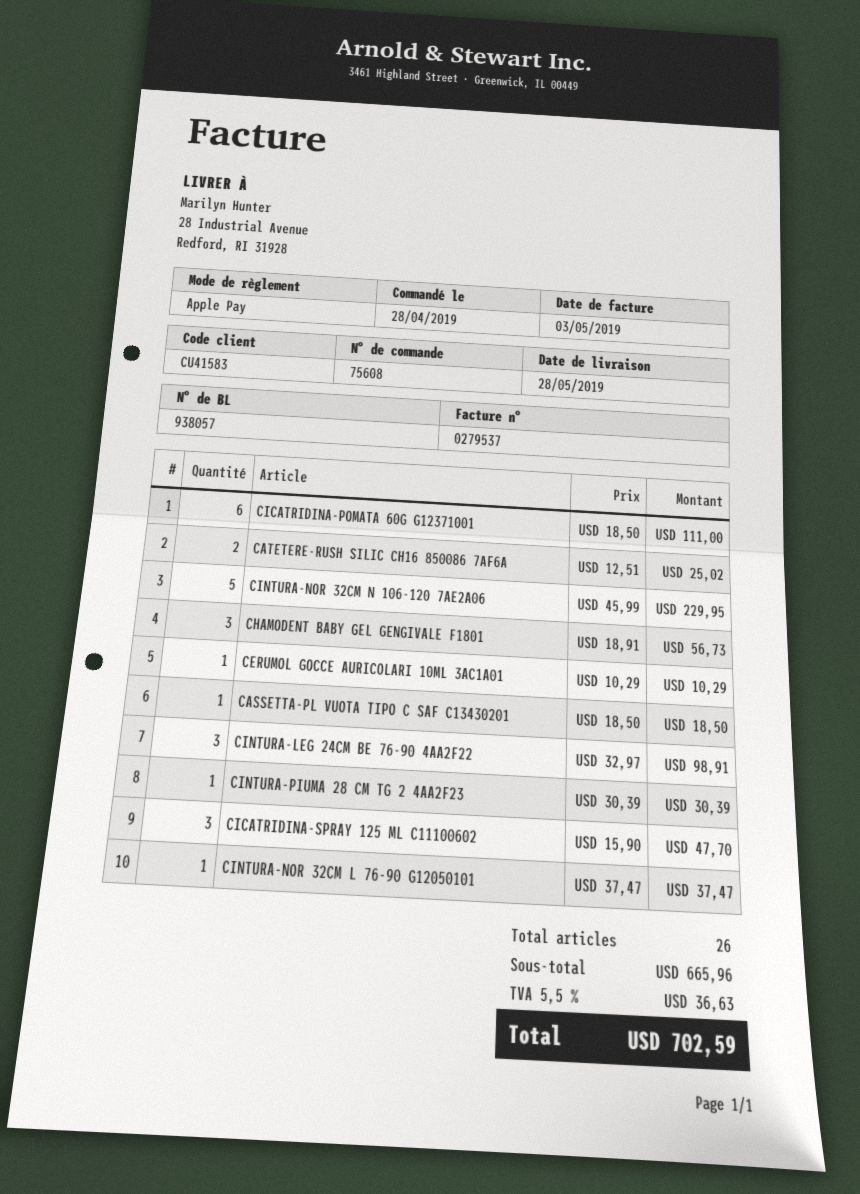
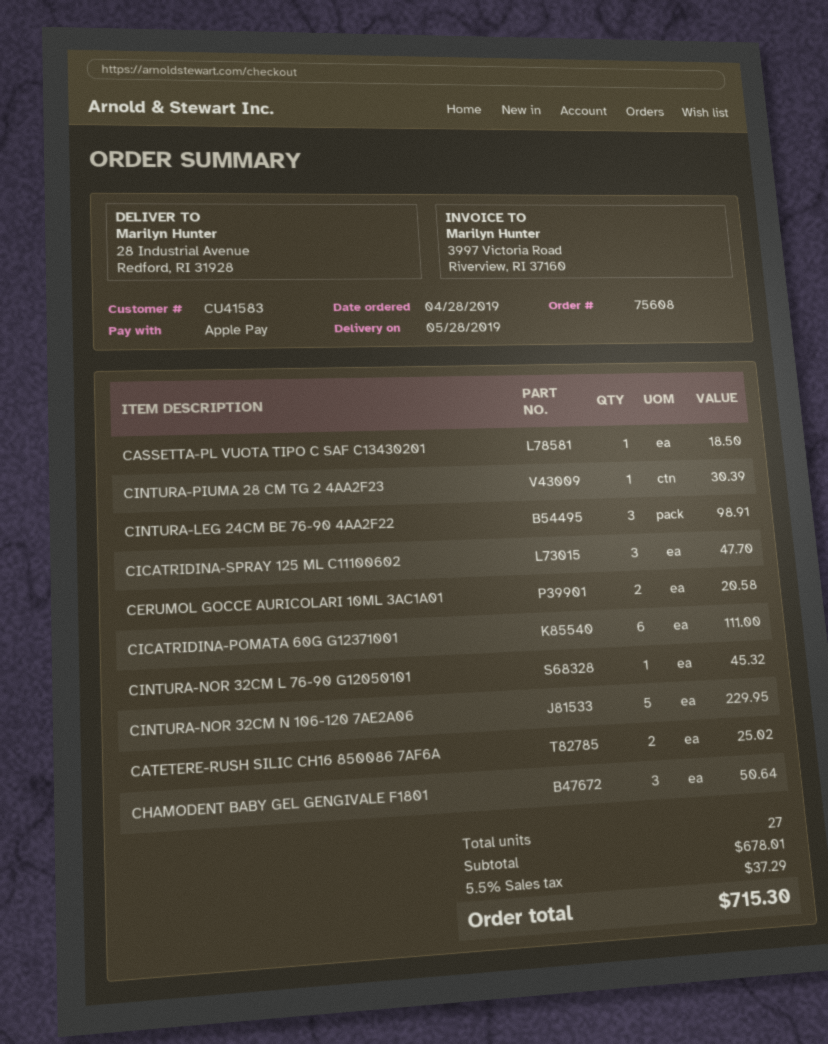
CHAMODENT BABY GEL GENGIVALE F1801: 3 for 56.73 -> 3 for 50.64
CERUMOL GOCCE AURICOLARI 10ML 3AC1A01: 1 for 10.29 -> 2 for 20.58
CINTURA-NOR 32CM L 76-90 G12050101: 1 for 37.47 -> 1 for 45.32
total quantity: 26 -> 27
subtotal: 665.96 -> 678.01
tax: 5.5% = 36.63 -> 5.5% = 37.29
total: 702.59 -> 715.30

